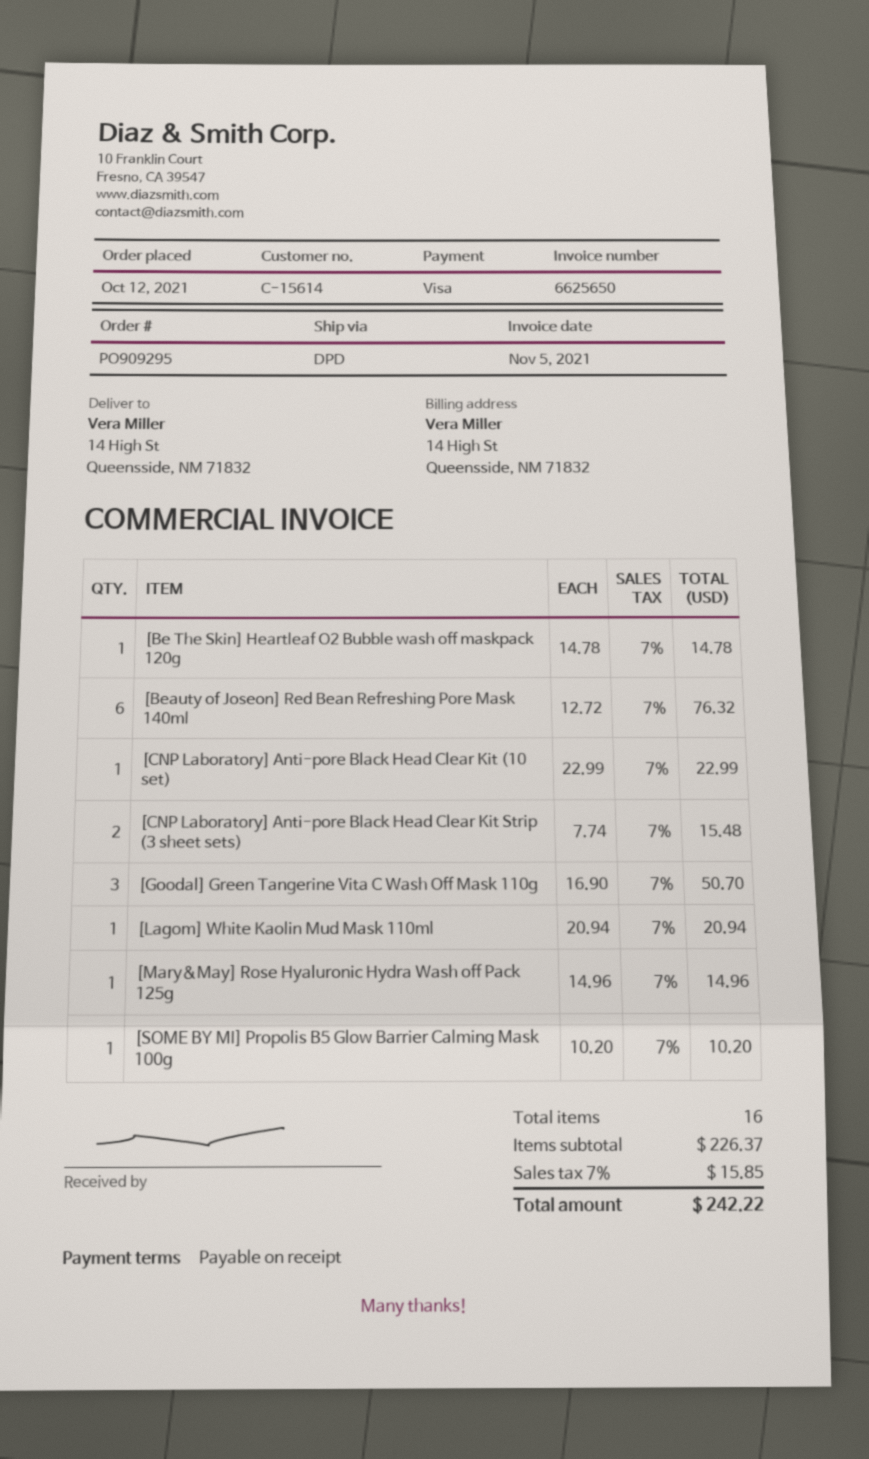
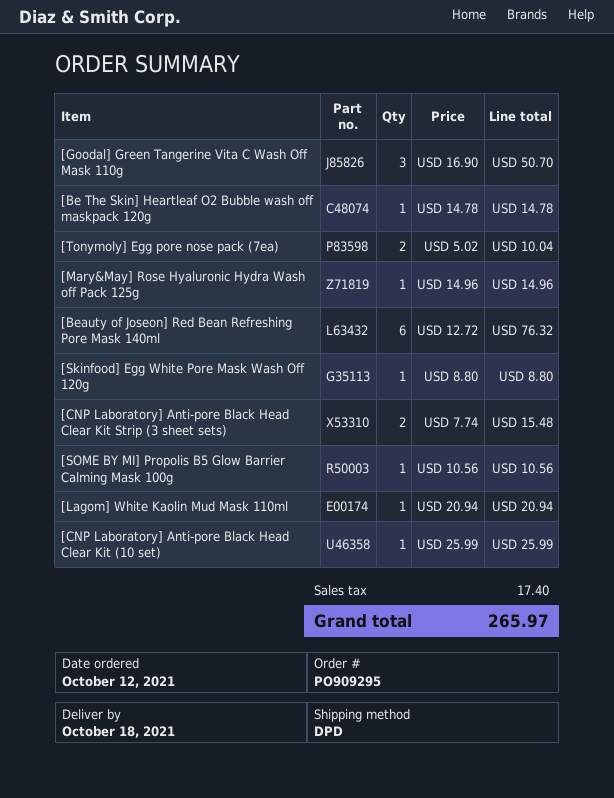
[CNP Laboratory] Anti-pore Black Head Clear Kit (10 set): 1 x 22.99 = 22.99 -> 1 x 25.99 = 25.99
[SOME BY MI] Propolis B5 Glow Barrier Calming Mask 100g: 1 x 10.20 = 10.20 -> 1 x 10.56 = 10.56
[Tonymoly] Egg pore nose pack (7ea): none -> 2 x 5.02 = 10.04
[Skinfood] Egg White Pore Mask Wash Off 120g: none -> 1 x 8.80 = 8.80
tax: 15.85 -> 17.40
total: 242.22 -> 265.97

